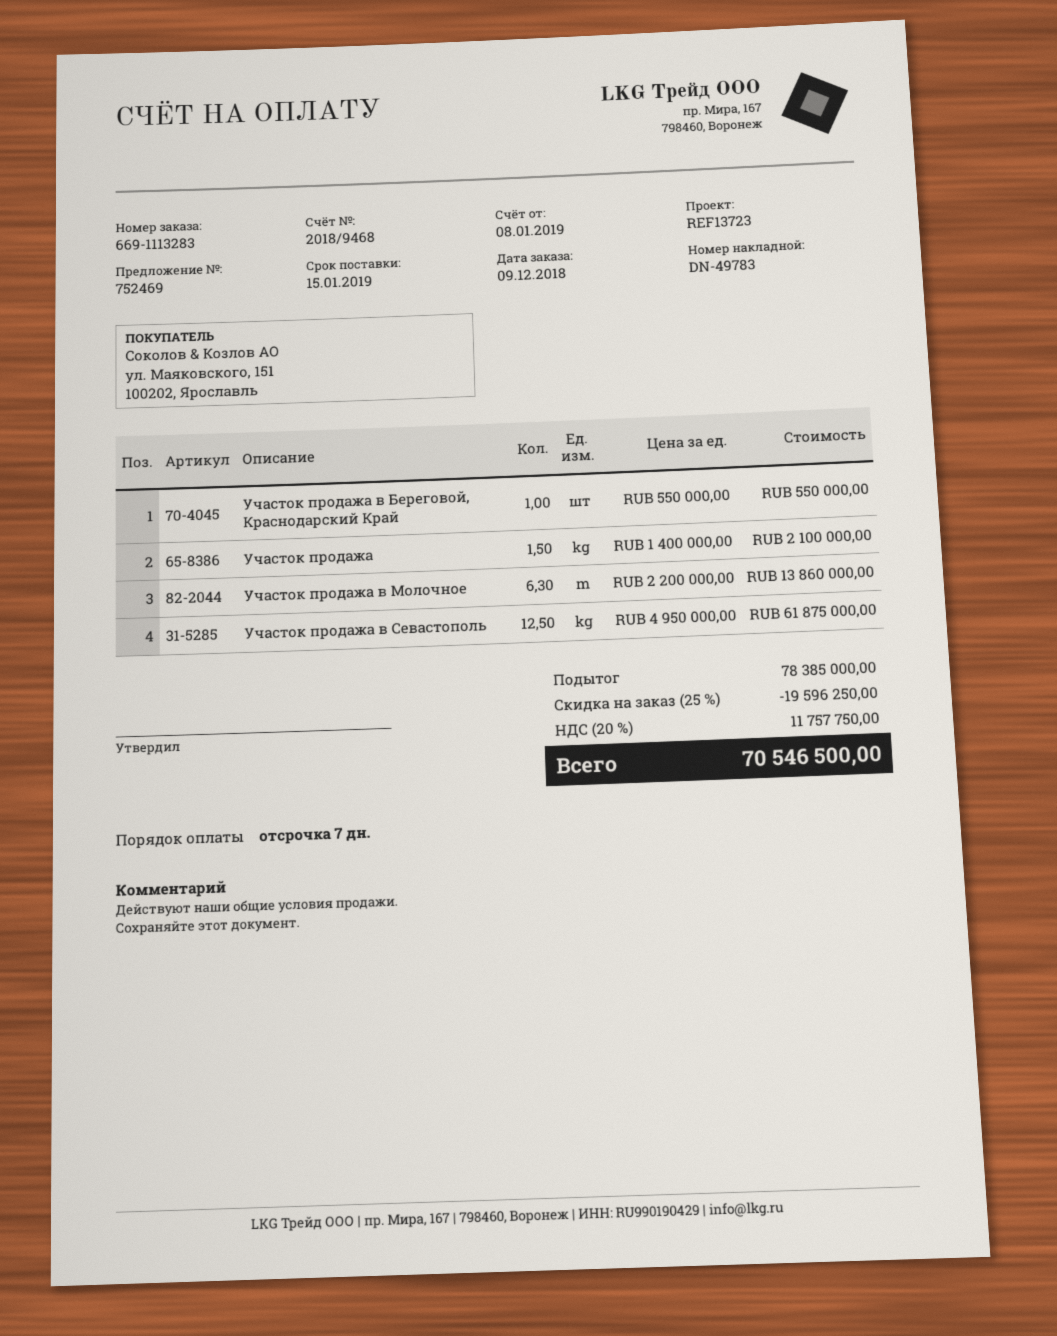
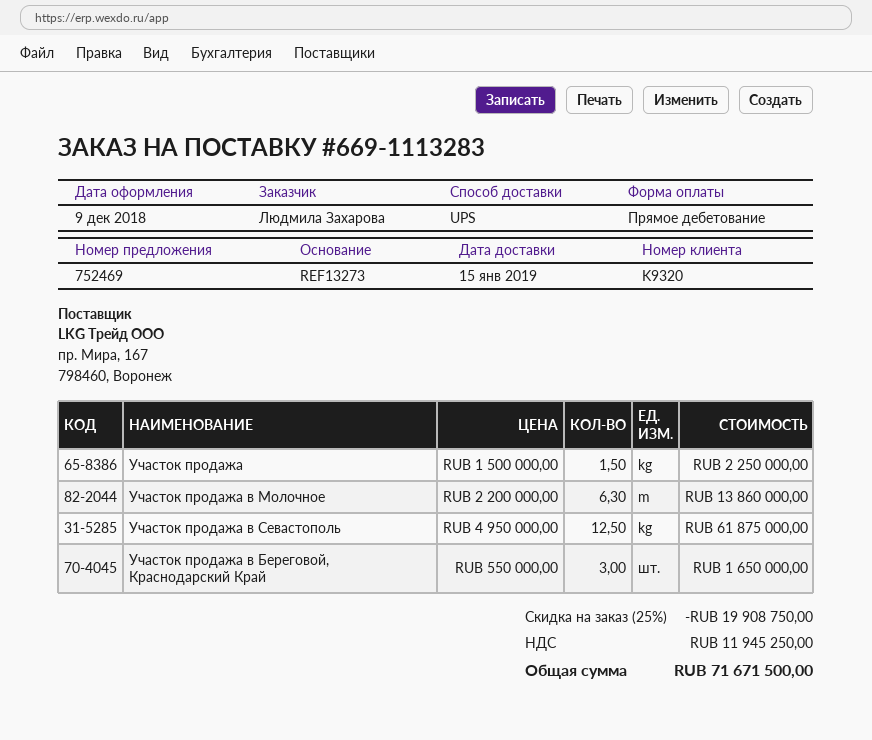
reference: REF13723 -> REF13273
Участок продажа в Береговой, Краснодарский Край: 1 x 550000.00 = 550000.00 -> 3 x 550000.00 = 1650000.00
Участок продажа: 1.5 x 1400000.00 = 2100000.00 -> 1.5 x 1500000.00 = 2250000.00
discount: 25% = 19596250.00 -> 25% = 19908750.00
tax: 11757750.00 -> 11945250.00
total: 70546500.00 -> 71671500.00

